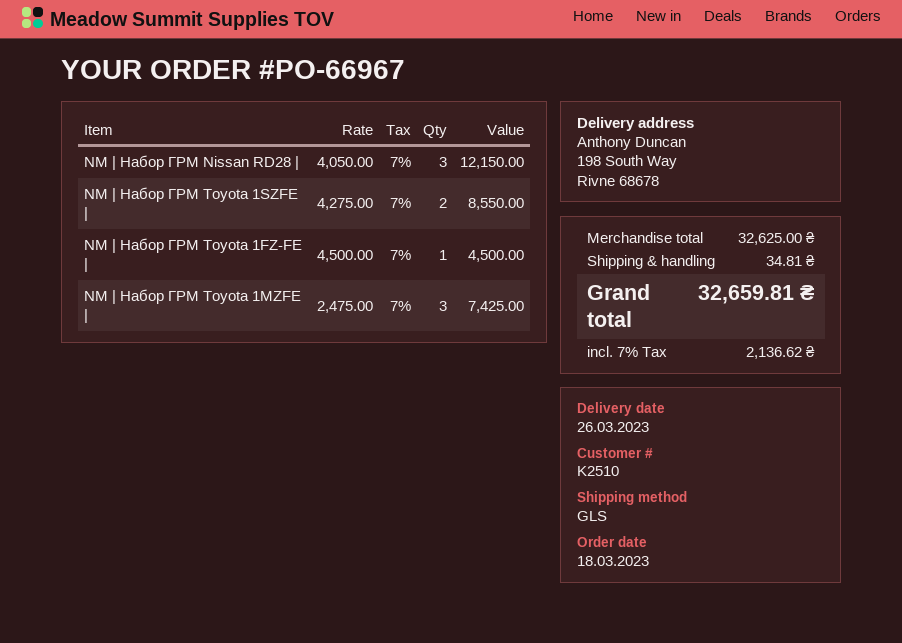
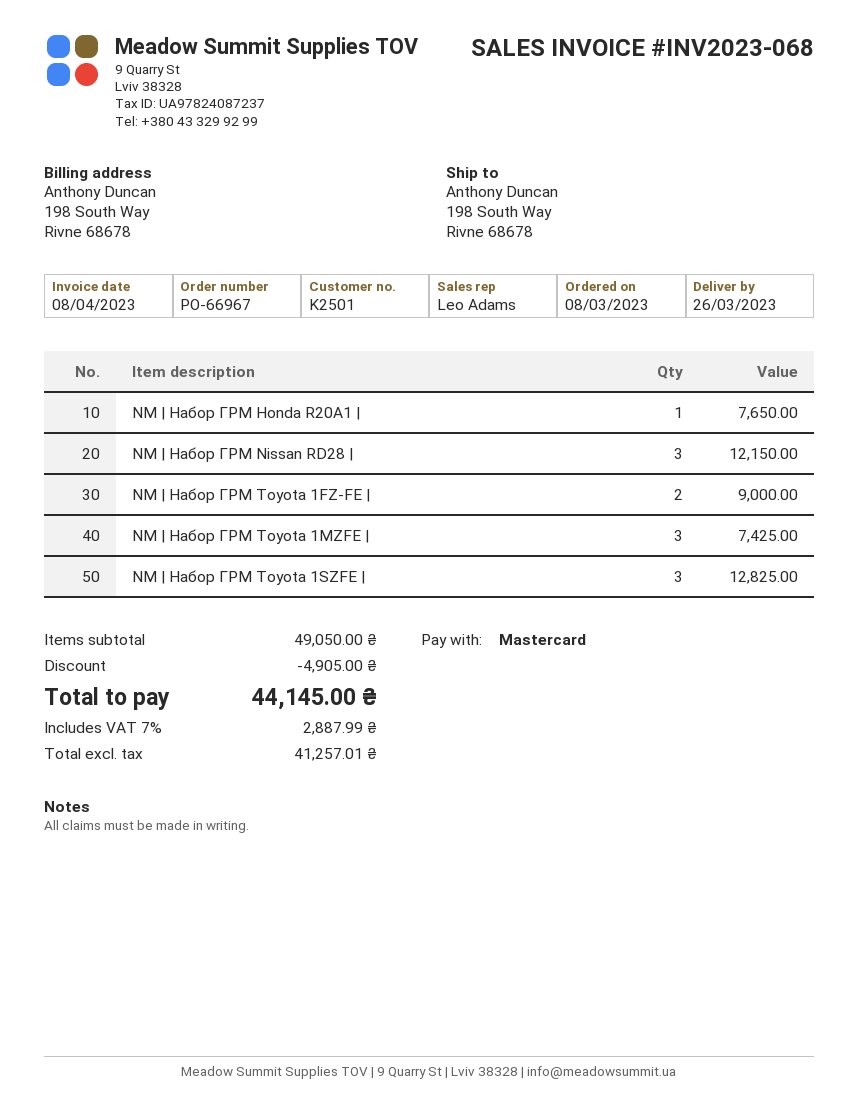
order date: 2023-03-18 -> 2023-03-08
customer number: K2510 -> K2501
NM | Набор ГРМ Toyota 1SZFE |: 2 for 8550.00 -> 3 for 12825.00
NM | Набор ГРМ Toyota 1FZ-FE |: 1 for 4500.00 -> 2 for 9000.00
NM | Набор ГРМ Honda R20A1 |: none -> 1 for 7650.00
subtotal: 32625.00 -> 49050.00
discount: none -> 4905.00
shipping: 34.81 -> none
tax: 7% = 2136.62 -> 7% = 2887.99
total: 32659.81 -> 44145.00

